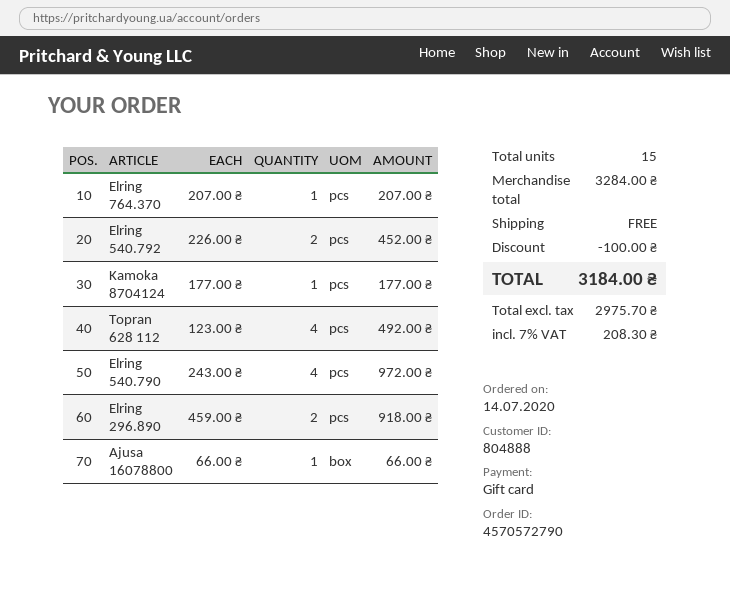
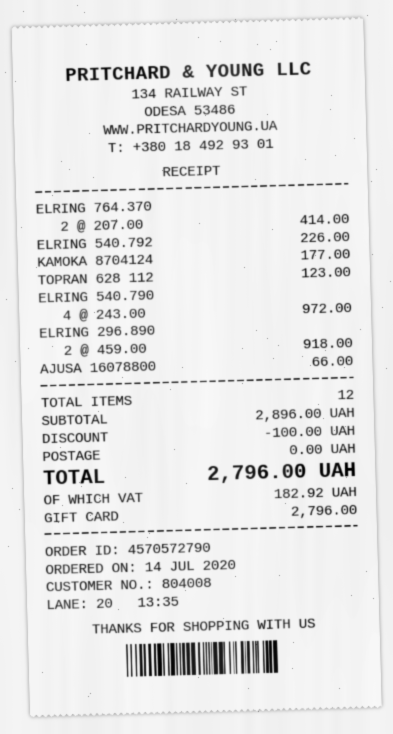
customer number: 804888 -> 804008
Elring 764.370: 1 x 207.00 = 207.00 -> 2 x 207.00 = 414.00
Elring 540.792: 2 x 226.00 = 452.00 -> 1 x 226.00 = 226.00
Topran 628 112: 4 x 123.00 = 492.00 -> 1 x 123.00 = 123.00
total quantity: 15 -> 12
subtotal: 3284.00 -> 2896.00
tax: 208.30 -> 182.92
total: 3184.00 -> 2796.00

